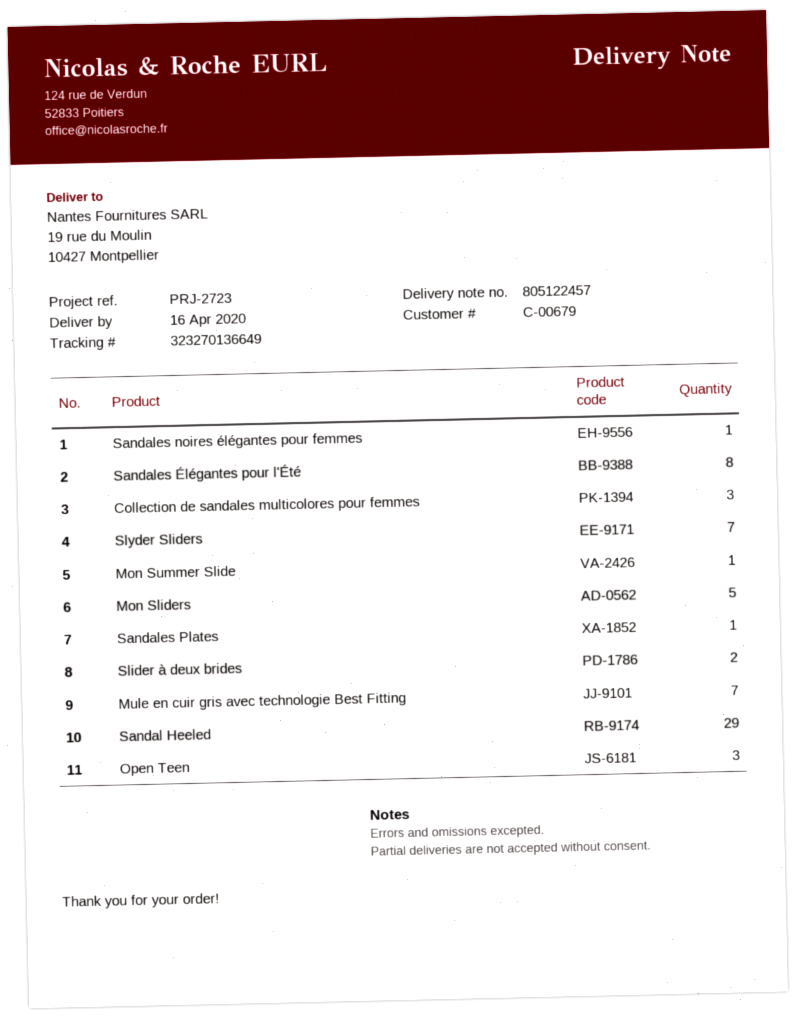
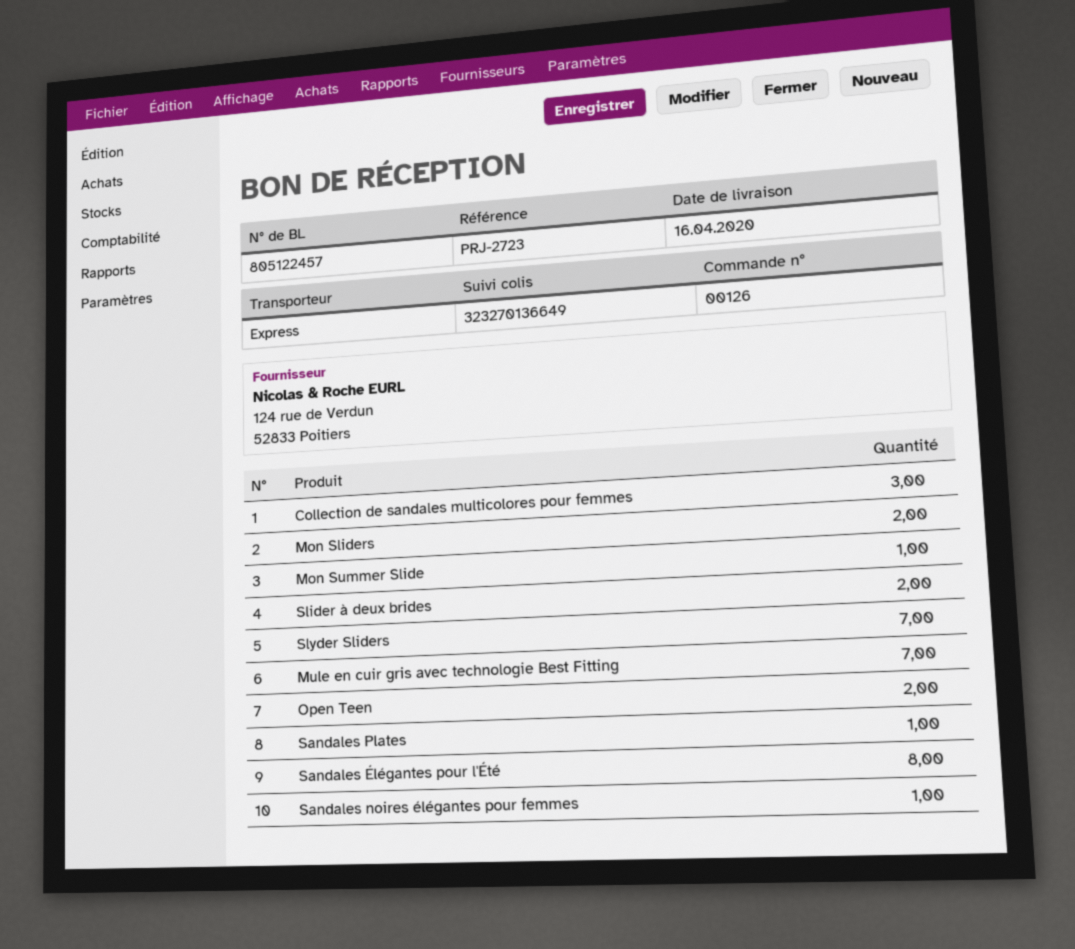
Mon Sliders: 5 -> 2
Sandal Heeled: 29 -> none
Open Teen: 3 -> 2

